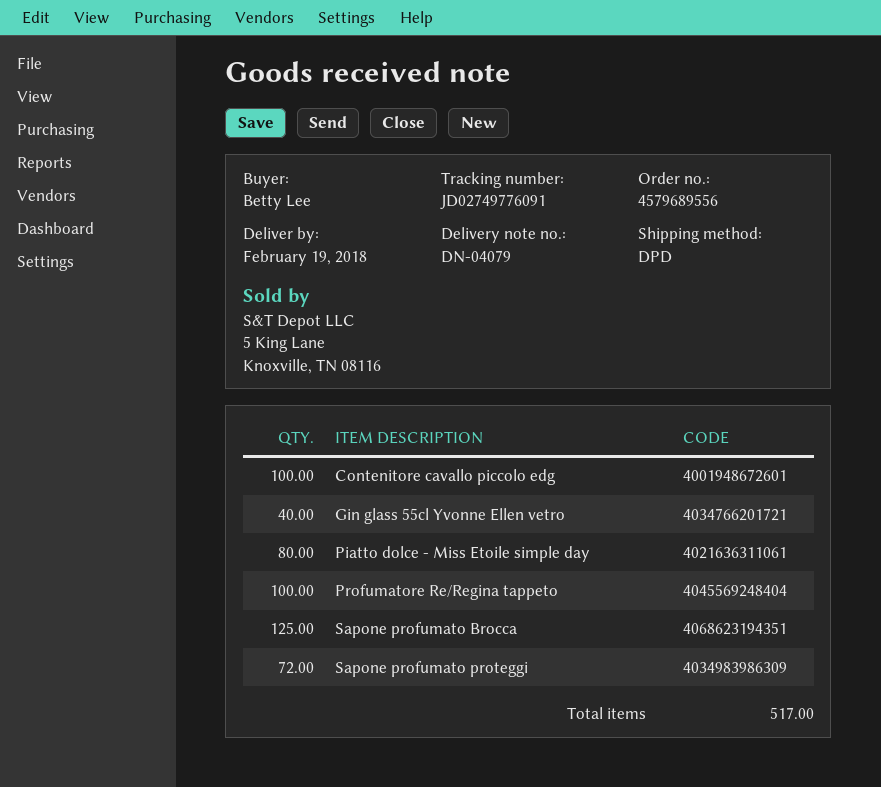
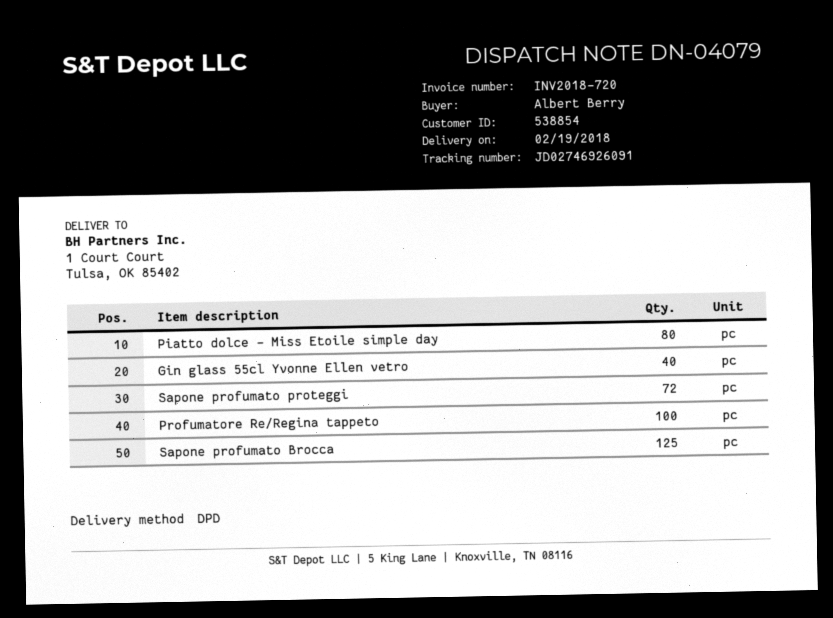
ordered by: Betty Lee -> Albert Berry
tracking number: JD02749776091 -> JD02746926091
Contenitore cavallo piccolo edg: 100 -> none

